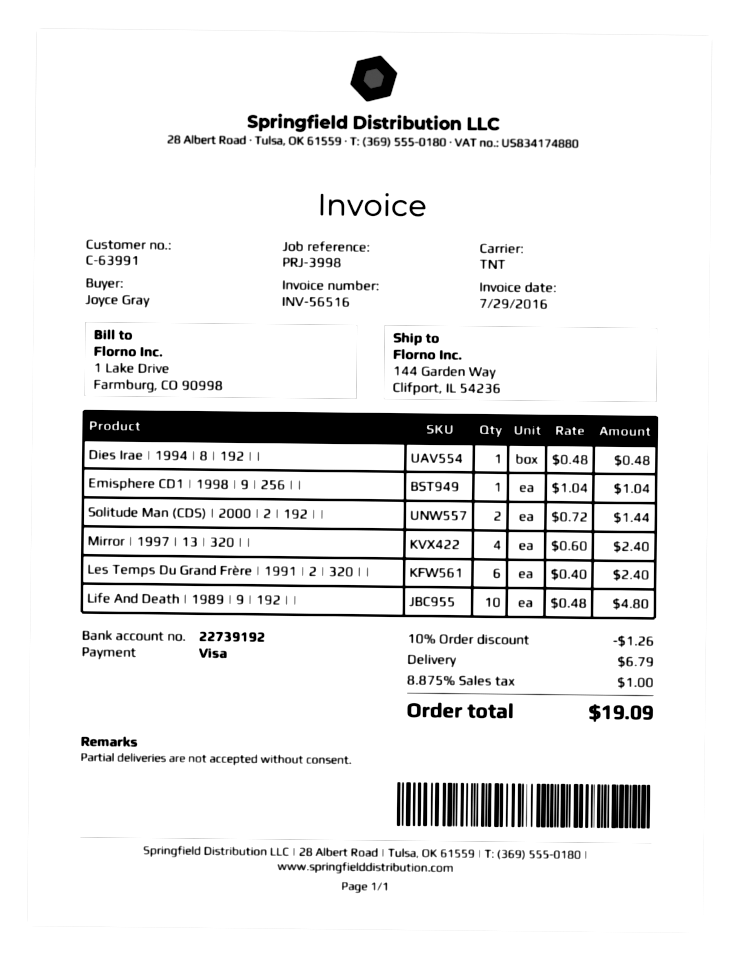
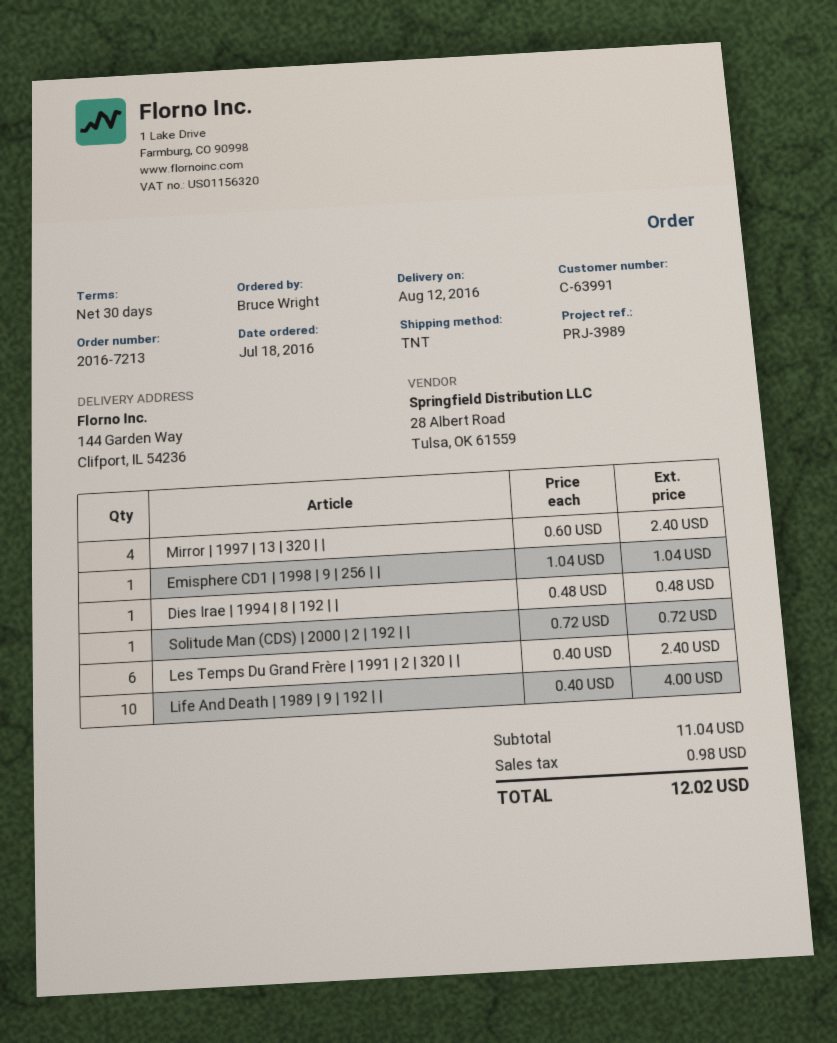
reference: PRJ-3998 -> PRJ-3989
ordered by: Joyce Gray -> Bruce Wright
Solitude Man (CDS) | 2000 | 2 | 192 | |: 2 x 0.72 = 1.44 -> 1 x 0.72 = 0.72
Life And Death | 1989 | 9 | 192 | |: 10 x 0.48 = 4.80 -> 10 x 0.40 = 4.00
discount: 10% = 1.26 -> none
shipping: 6.79 -> none
tax: 1.00 -> 0.98
total: 19.09 -> 12.02

